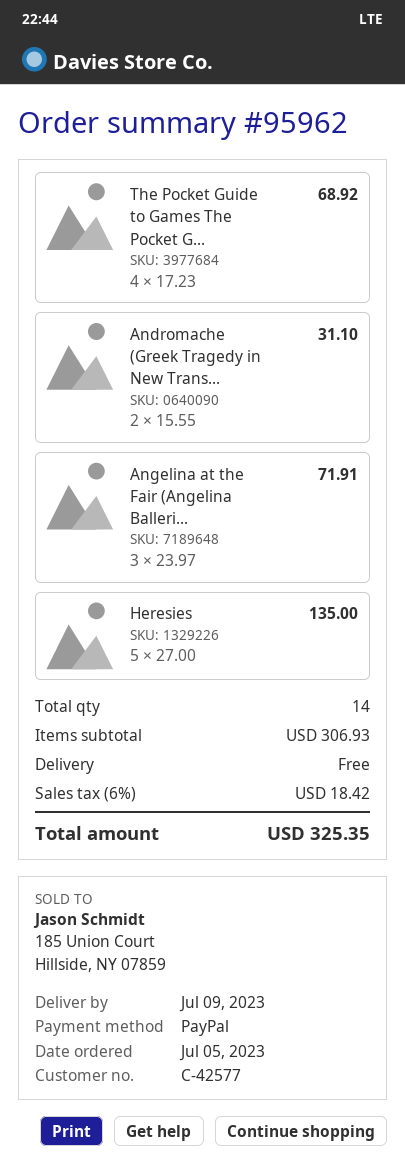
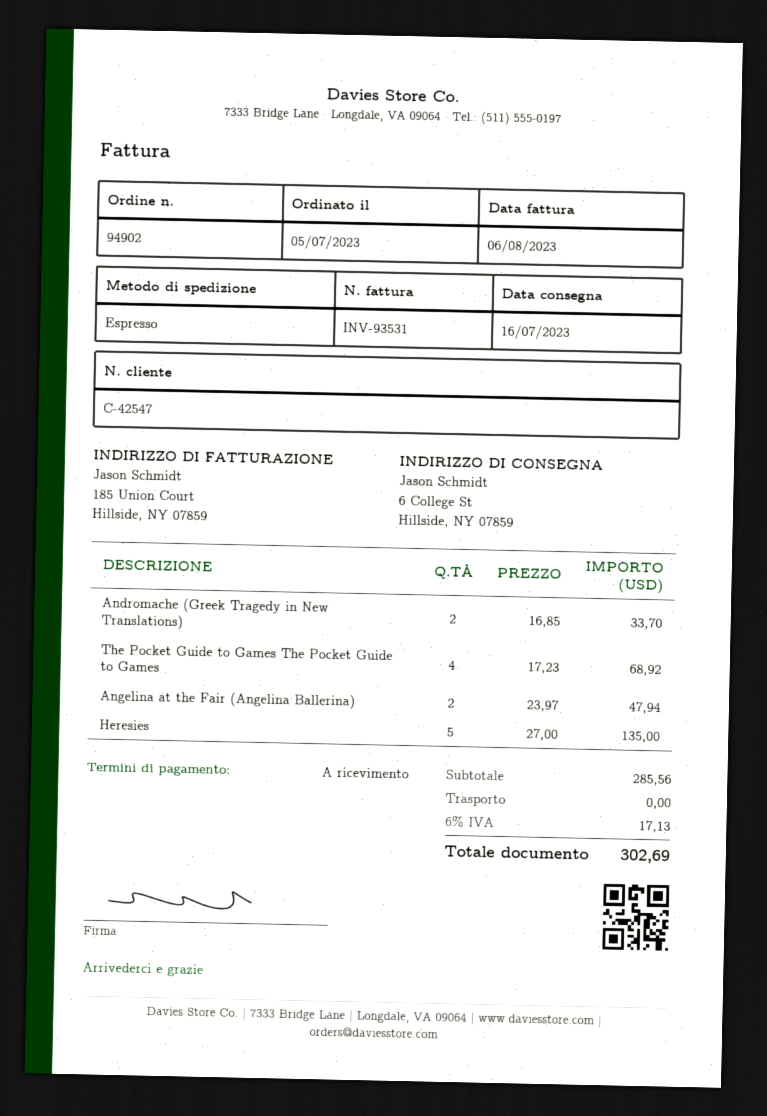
order number: 95962 -> 94902
delivery date: 2023-07-09 -> 2023-07-16
customer number: C-42577 -> C-42547
Andromache (Greek Tragedy in New Trans...: 2 x 15.55 = 31.10 -> 2 x 16.85 = 33.70
Angelina at the Fair (Angelina Balleri...: 3 x 23.97 = 71.91 -> 2 x 23.97 = 47.94
subtotal: 306.93 -> 285.56
tax: 6% = 18.42 -> 6% = 17.13
total: 325.35 -> 302.69

